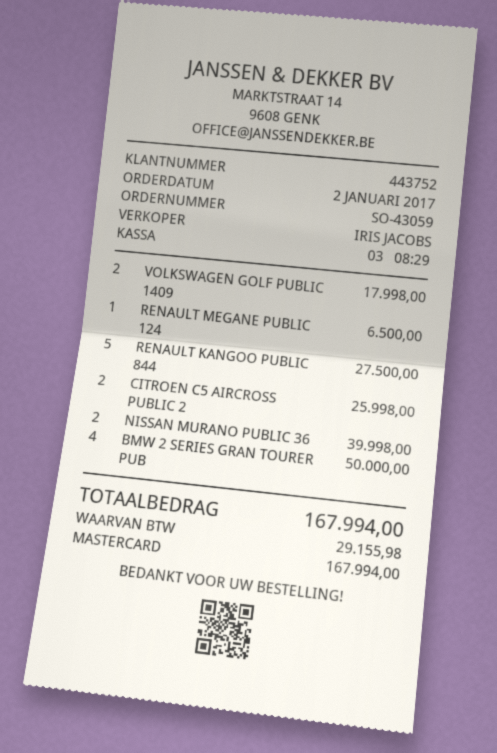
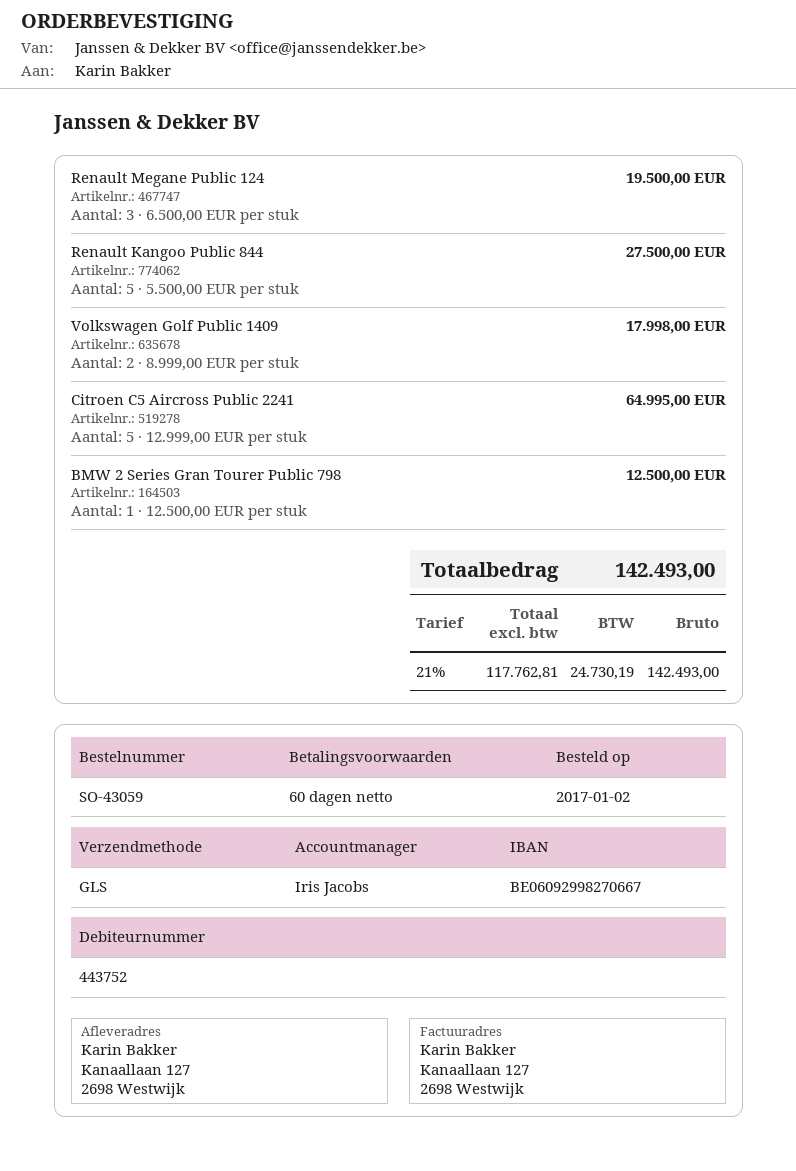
RENAULT MEGANE PUBLIC 124: 1 for 6500.00 -> 3 for 19500.00
CITROEN C5 AIRCROSS PUBLIC 2: 2 for 25998.00 -> 5 for 64995.00
NISSAN MURANO PUBLIC 36: 2 for 39998.00 -> none
BMW 2 SERIES GRAN TOURER PUB: 4 for 50000.00 -> 1 for 12500.00
tax: 29155.98 -> 24730.19
total: 167994.00 -> 142493.00

